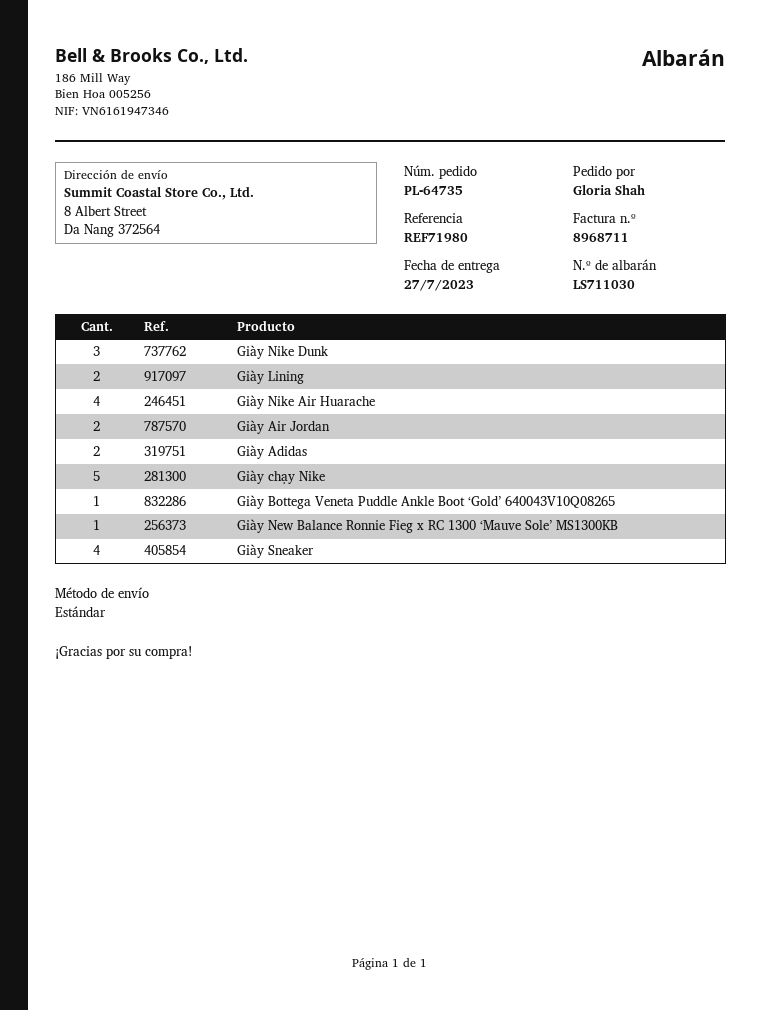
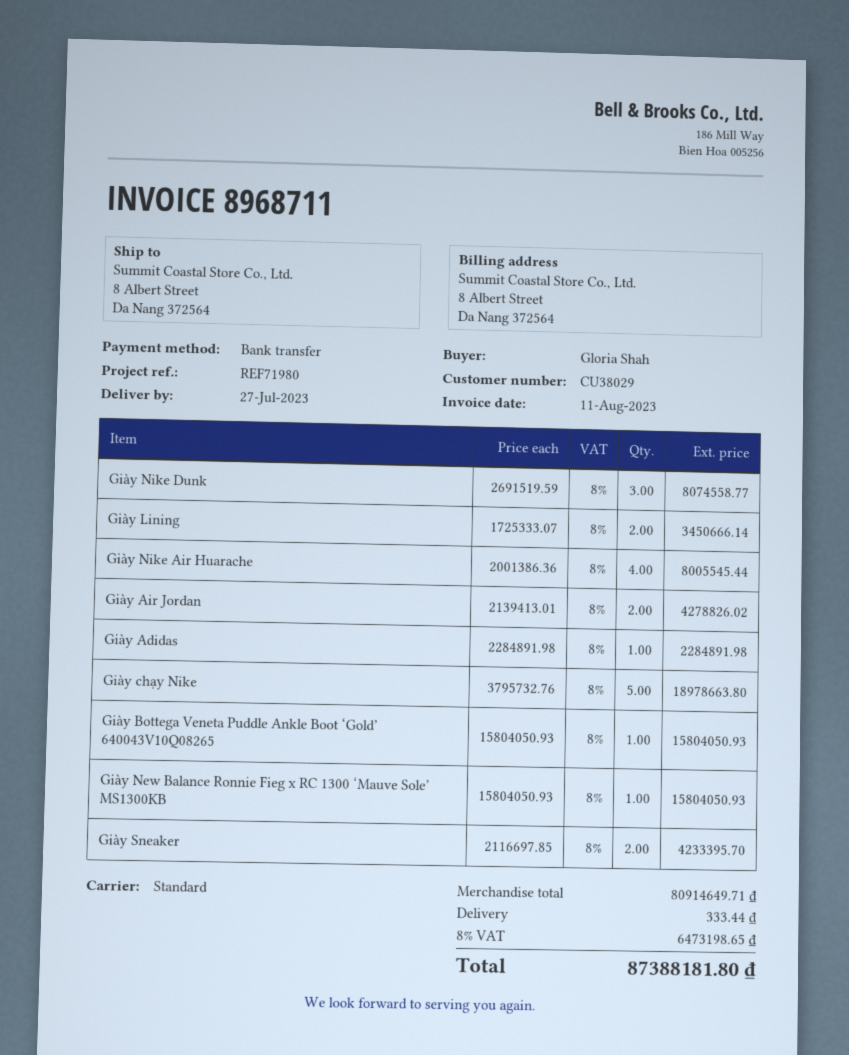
Giày Adidas: 2 -> 1
Giày Sneaker: 4 -> 2

